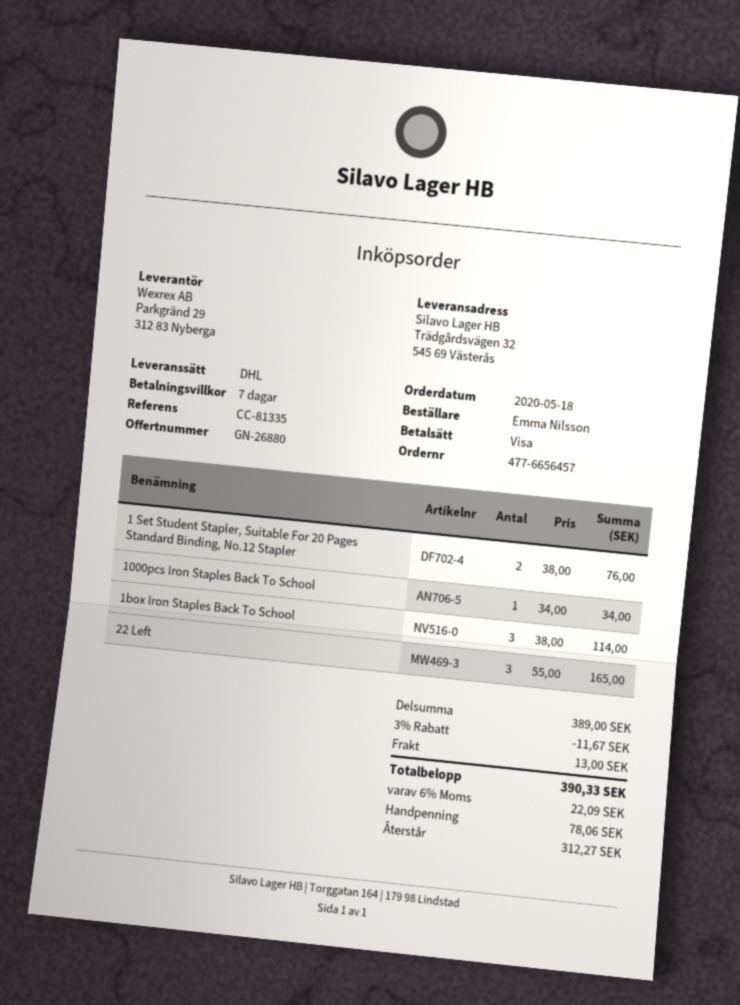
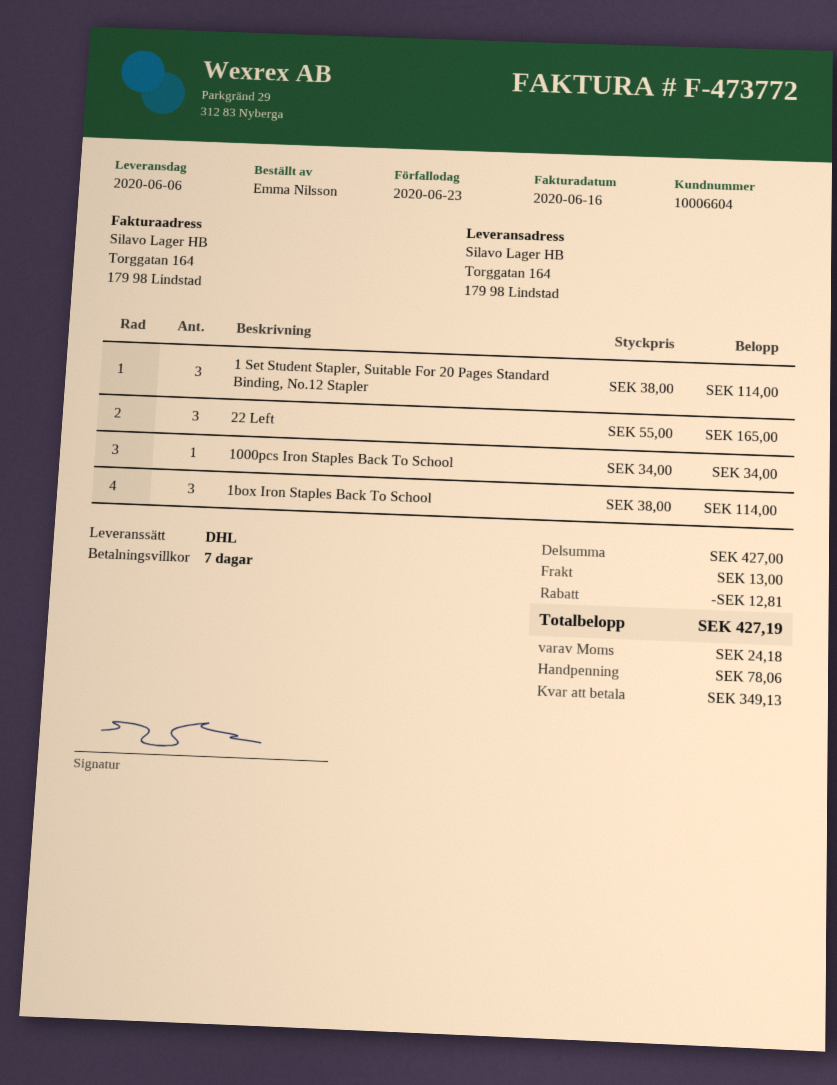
ship to: Trädgårdsvägen 32, 545 69 Västerås -> Torggatan 164, 179 98 Lindstad
1 Set Student Stapler, Suitable For 20 Pages Standard Binding, No.12 Stapler: 2 x 38.00 = 76.00 -> 3 x 38.00 = 114.00
subtotal: 389.00 -> 427.00
discount: 11.67 -> 12.81
tax: 22.09 -> 24.18
total: 390.33 -> 427.19
balance: 312.27 -> 349.13

